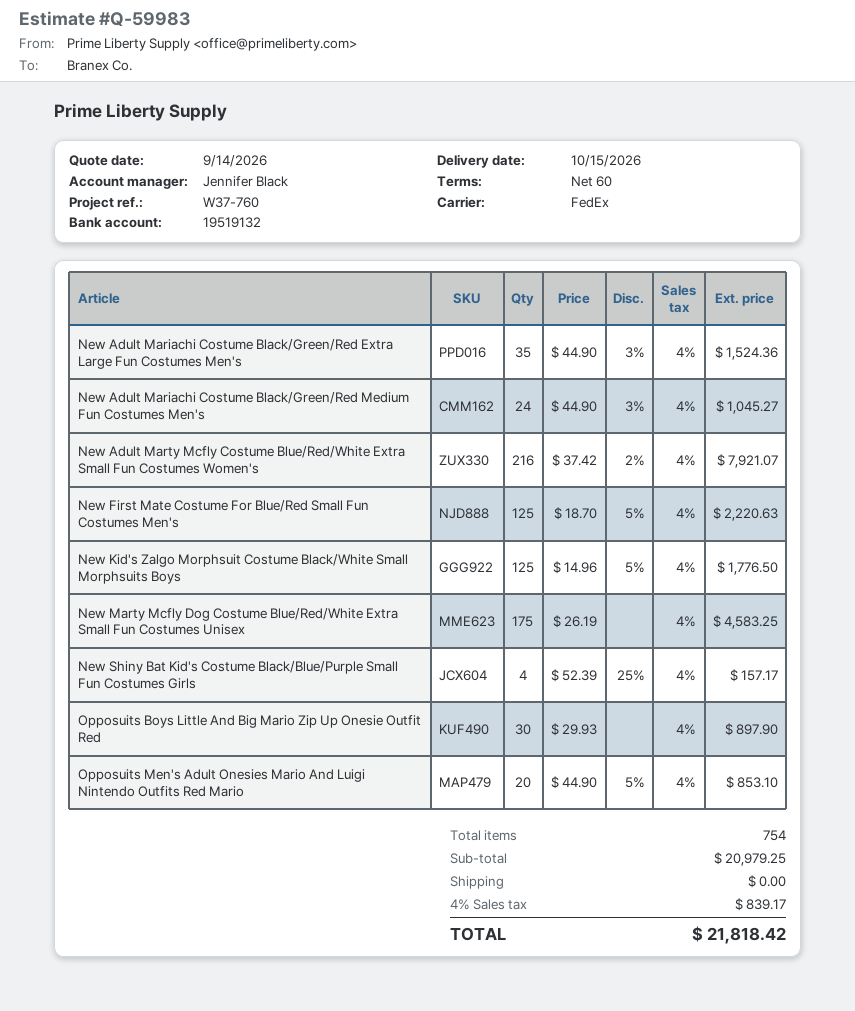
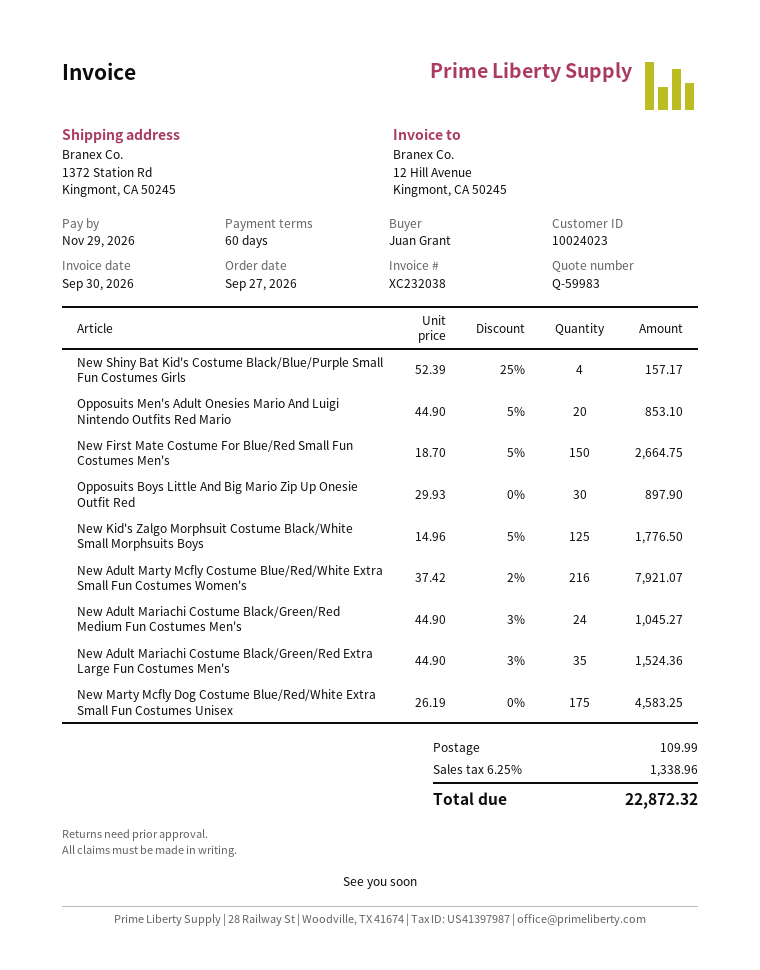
New First Mate Costume For Blue/Red Small Fun Costumes Men's: 125 x 18.70 - 5% = 2220.63 -> 150 x 18.70 - 5% = 2664.75
shipping: 0.00 -> 109.99
tax: 4% = 839.17 -> 6.25% = 1338.96
total: 21818.42 -> 22872.32

